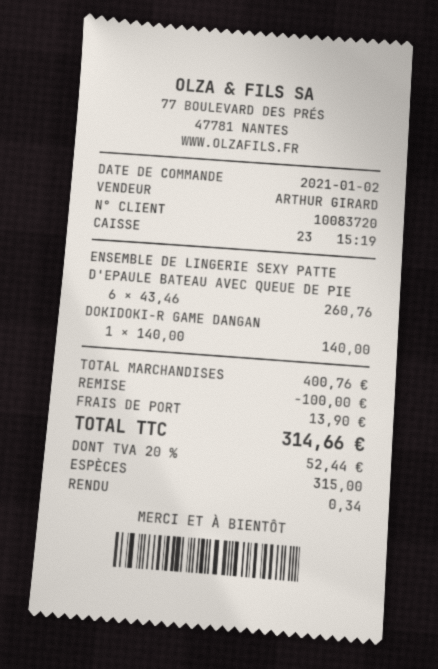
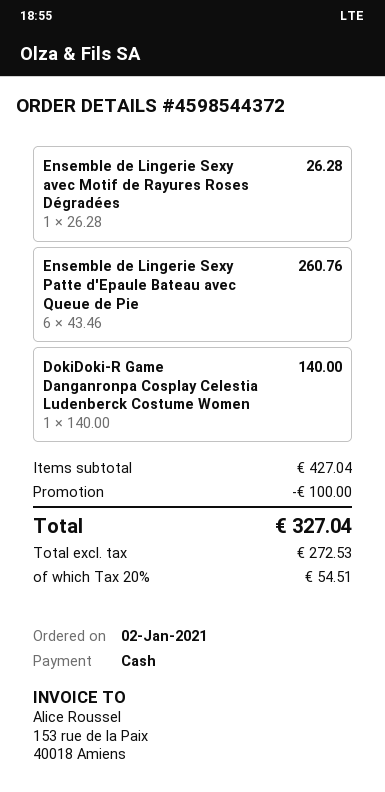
Ensemble de Lingerie Sexy avec Motif de Rayures Roses Dégradées: none -> 1 x 26.28 = 26.28
subtotal: 400.76 -> 427.04
shipping: 13.90 -> none
tax: 20% = 52.44 -> 20% = 54.51
total: 314.66 -> 327.04

